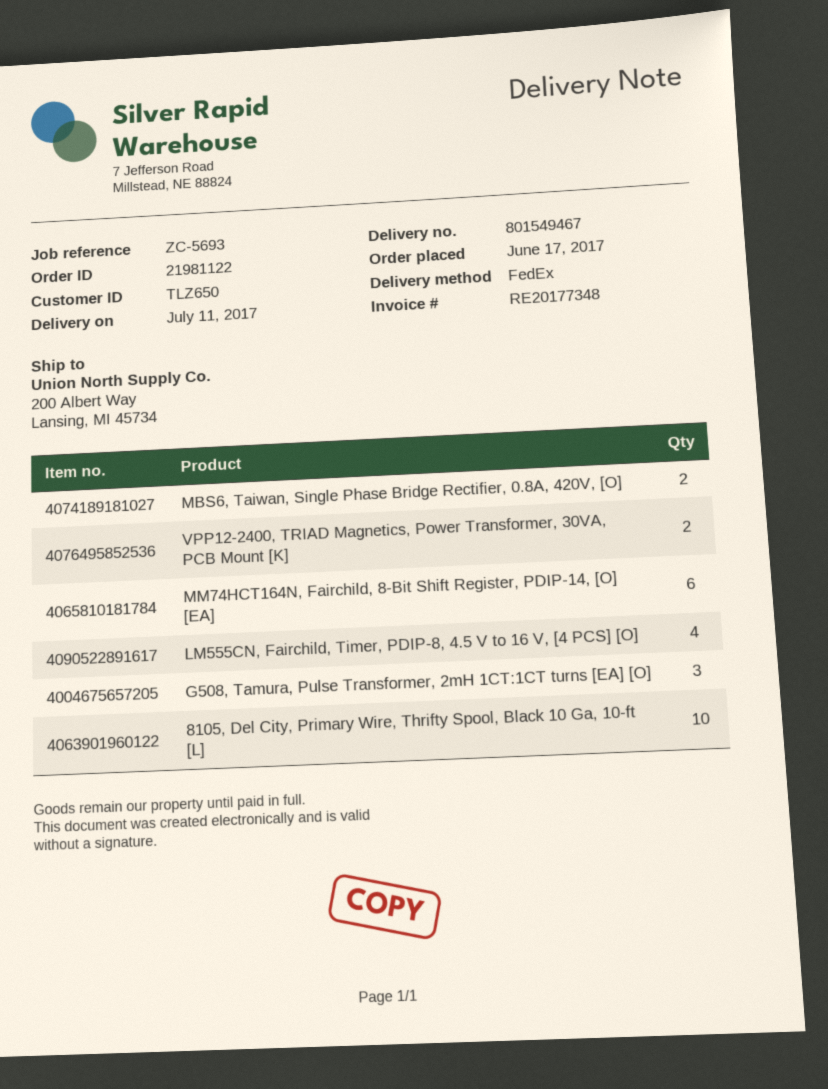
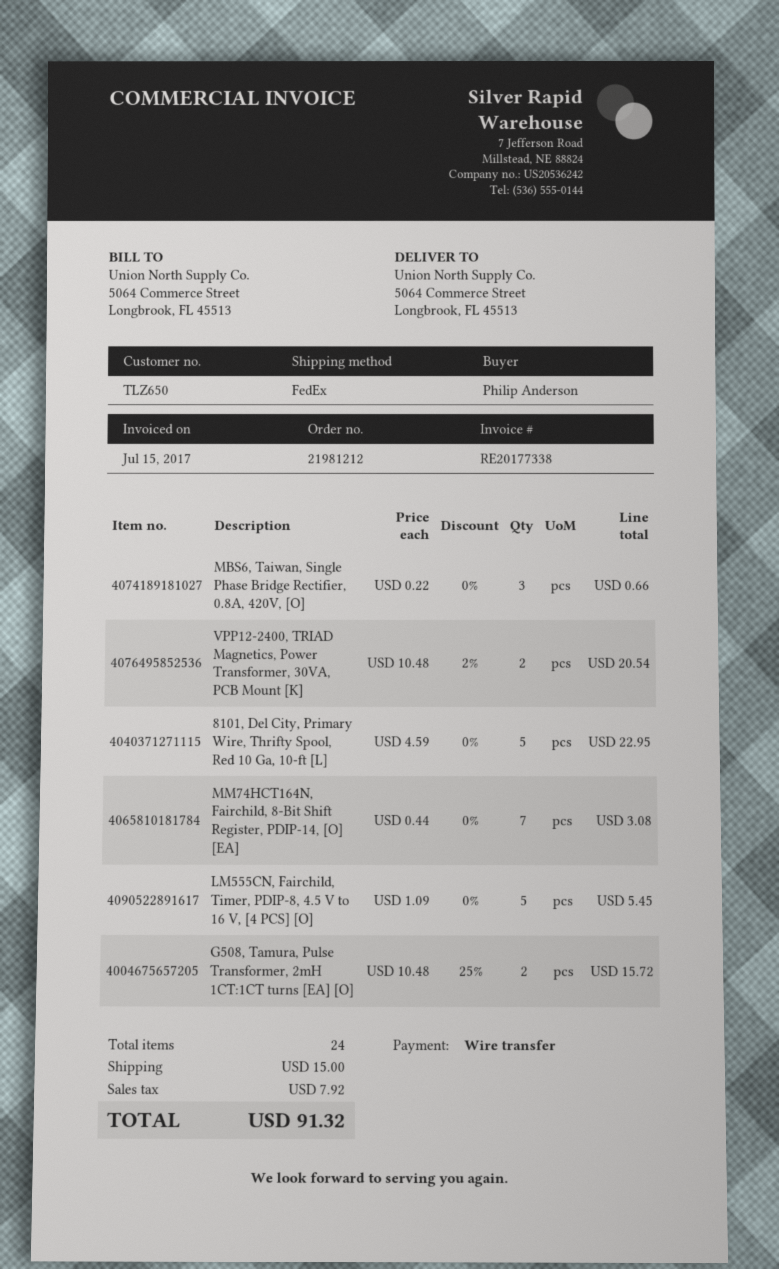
order number: 21981122 -> 21981212
invoice number: RE20177348 -> RE20177338
ship to: 200 Albert Way, Lansing, MI 45734 -> 5064 Commerce Street, Longbrook, FL 45513
MBS6, Taiwan, Single Phase Bridge Rectifier, 0.8A, 420V, [O]: 2 -> 3
MM74HCT164N, Fairchild, 8-Bit Shift Register, PDIP-14, [O] [EA]: 6 -> 7
LM555CN, Fairchild, Timer, PDIP-8, 4.5 V to 16 V, [4 PCS] [O]: 4 -> 5
G508, Tamura, Pulse Transformer, 2mH 1CT:1CT turns [EA] [O]: 3 -> 2
8105, Del City, Primary Wire, Thrifty Spool, Black 10 Ga, 10-ft [L]: 10 -> none
8101, Del City, Primary Wire, Thrifty Spool, Red 10 Ga, 10-ft [L]: none -> 5

